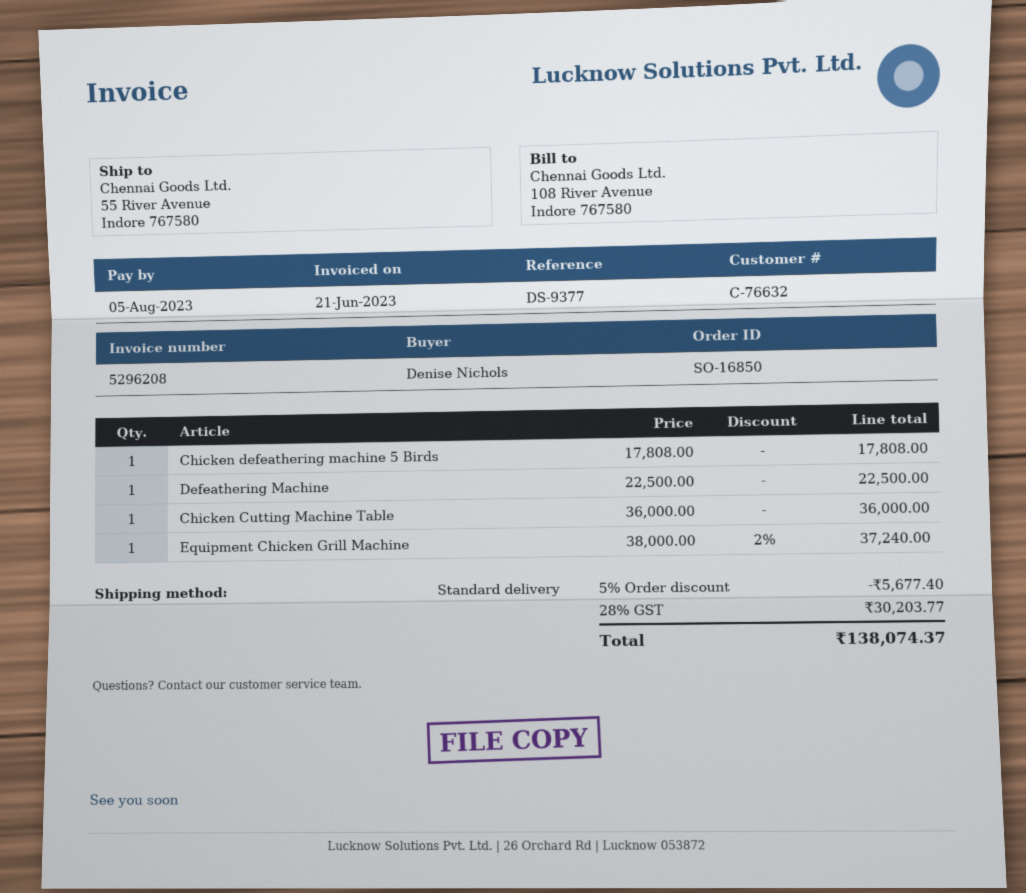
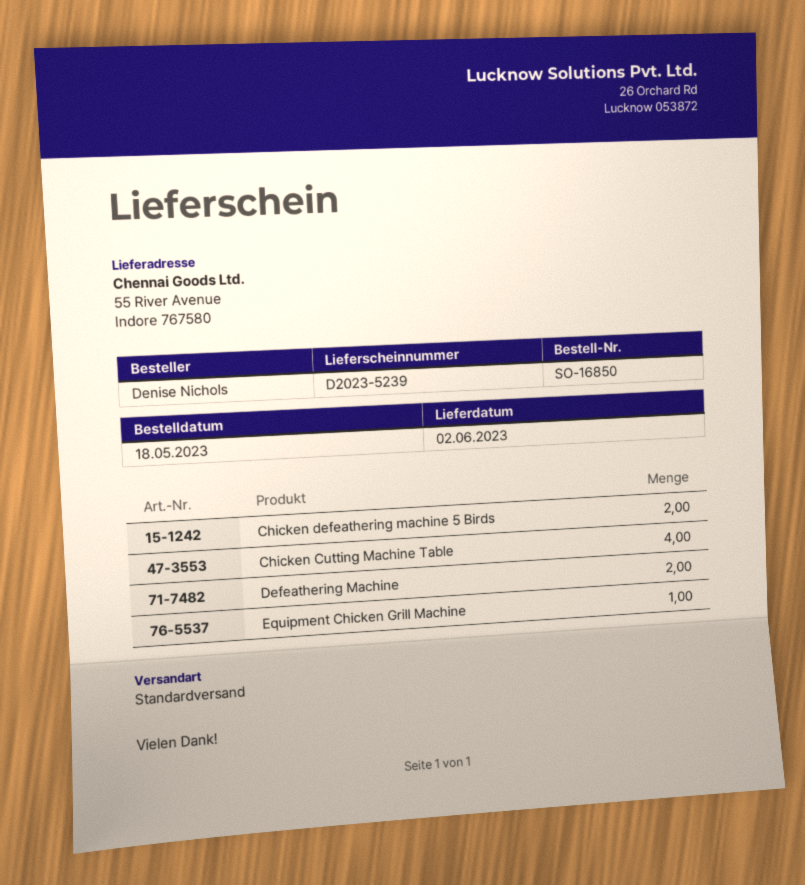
Chicken defeathering machine 5 Birds: 1 -> 2
Defeathering Machine: 1 -> 2
Chicken Cutting Machine Table: 1 -> 4

